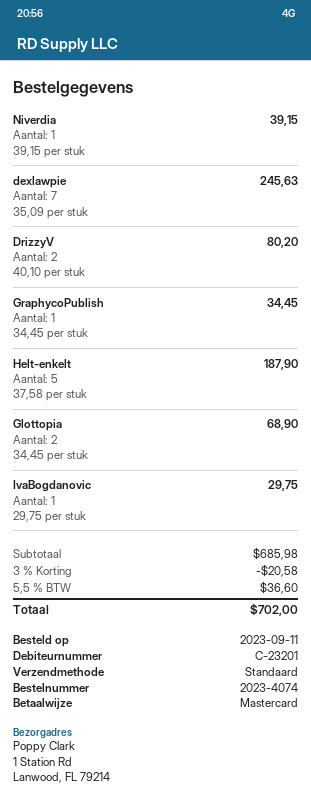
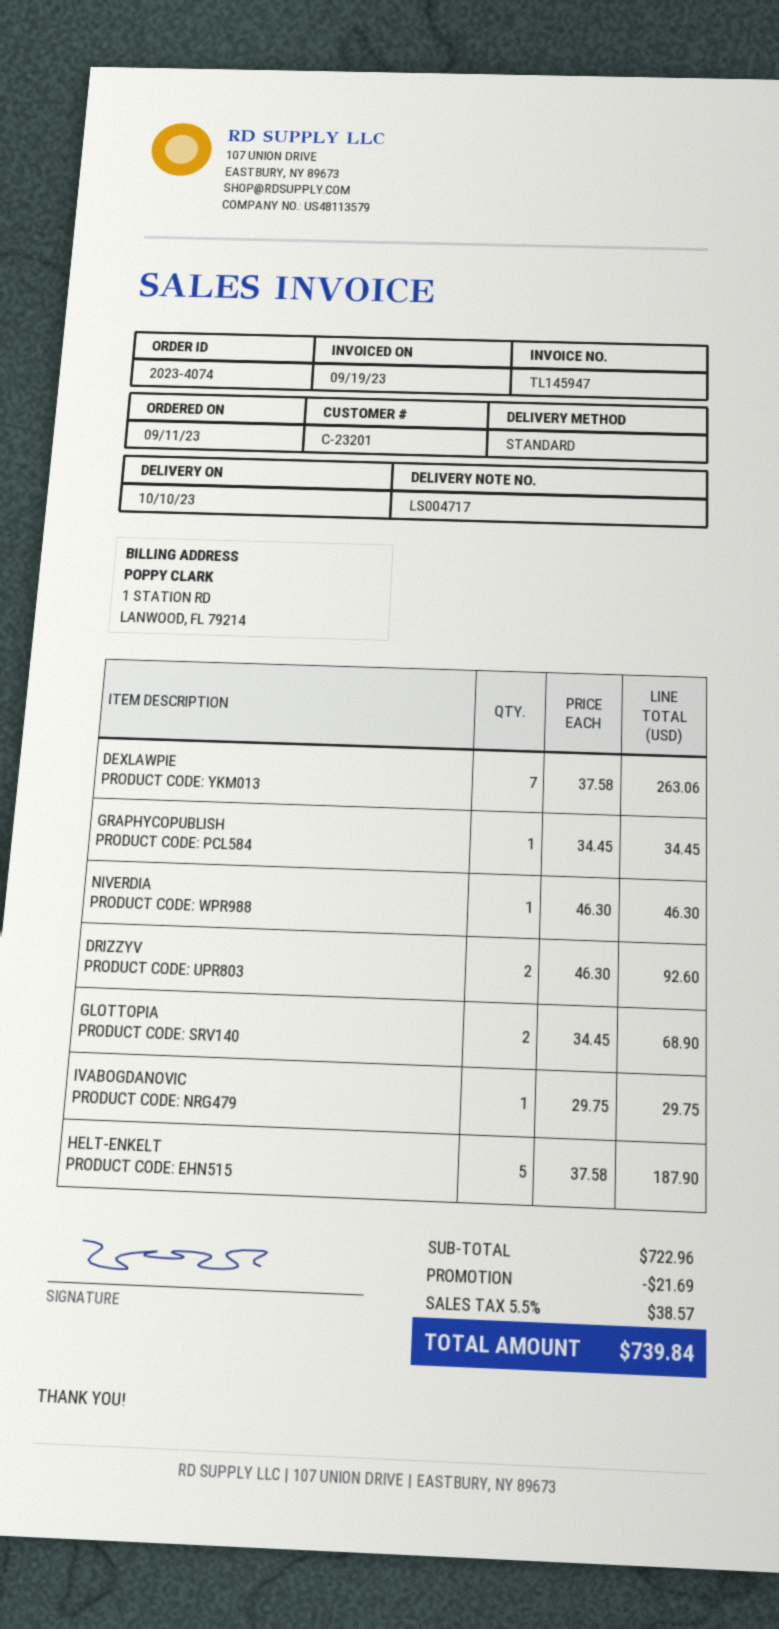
Niverdia: 1 x 39.15 = 39.15 -> 1 x 46.30 = 46.30
dexlawpie: 7 x 35.09 = 245.63 -> 7 x 37.58 = 263.06
DrizzyV: 2 x 40.10 = 80.20 -> 2 x 46.30 = 92.60
subtotal: 685.98 -> 722.96
discount: 20.58 -> 21.69
tax: 5.5% = 36.60 -> 5.5% = 38.57
total: 702.00 -> 739.84

